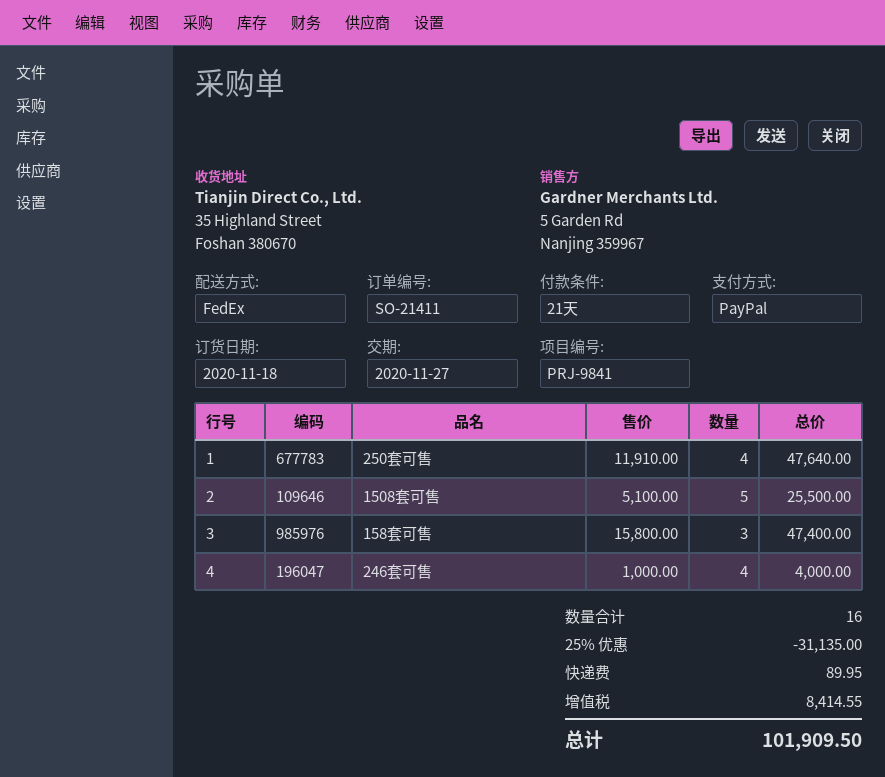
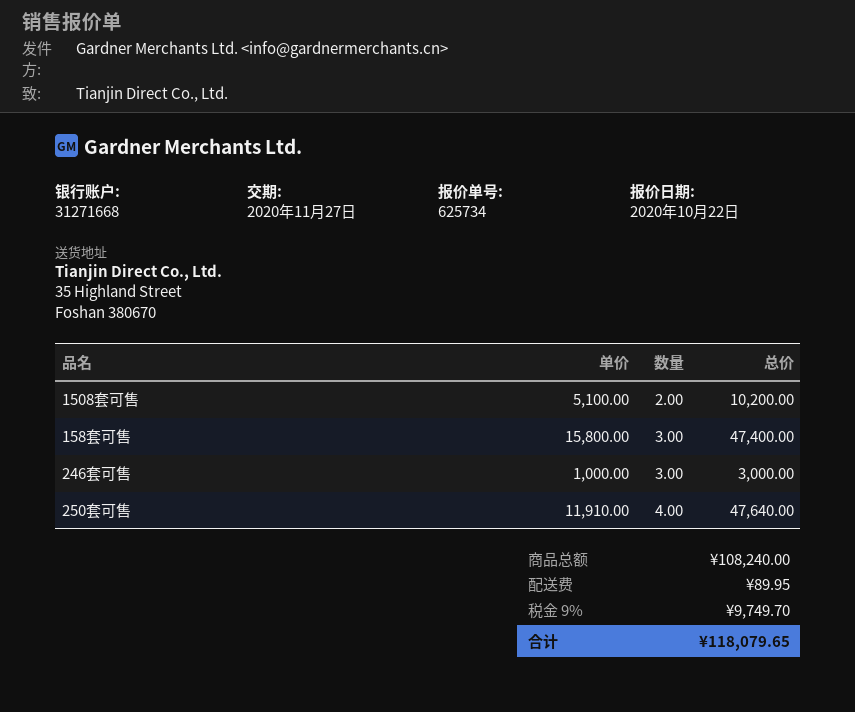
1508套可售: 5 x 5100.00 = 25500.00 -> 2 x 5100.00 = 10200.00
246套可售: 4 x 1000.00 = 4000.00 -> 3 x 1000.00 = 3000.00
discount: 25% = 31135.00 -> none
tax: 8414.55 -> 9749.70
total: 101909.50 -> 118079.65

